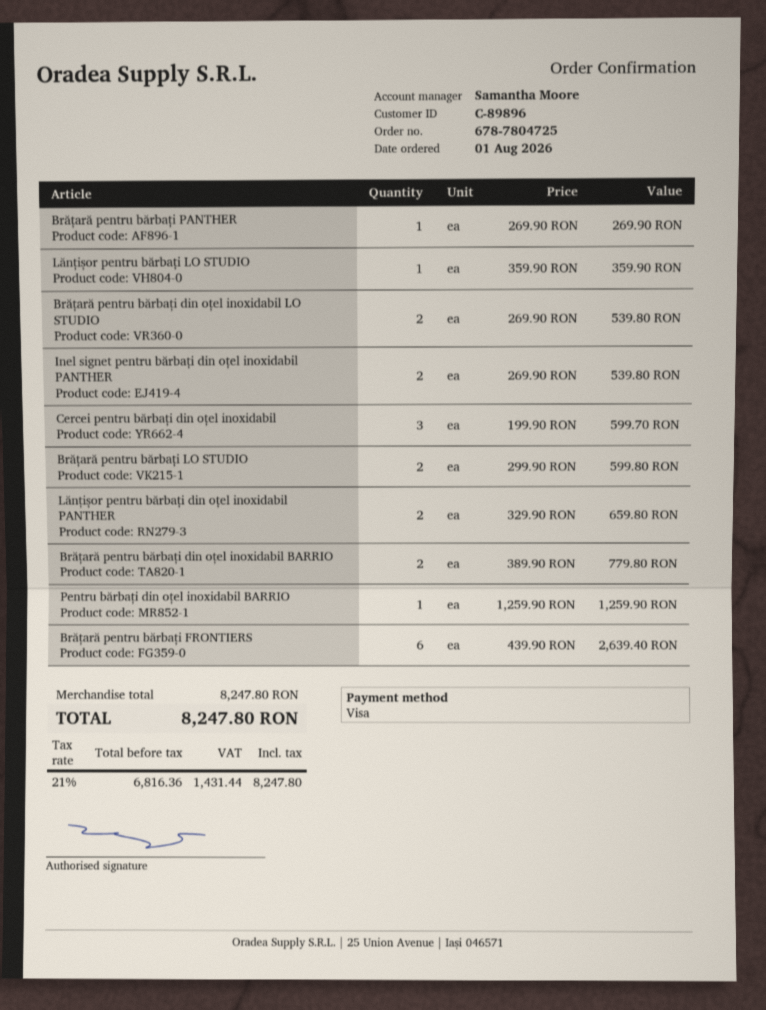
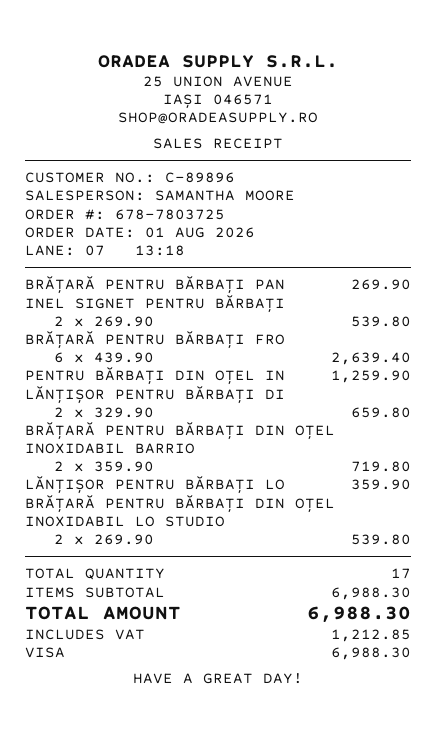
order number: 678-7804725 -> 678-7803725
Cercei pentru bărbați din oțel inoxidabil: 3 x 199.90 = 599.70 -> none
Brățară pentru bărbați LO STUDIO: 2 x 299.90 = 599.80 -> none
Brățară pentru bărbați din oțel inoxidabil BARRIO: 2 x 389.90 = 779.80 -> 2 x 359.90 = 719.80
subtotal: 8247.80 -> 6988.30
tax: 1431.44 -> 1212.85
total: 8247.80 -> 6988.30

